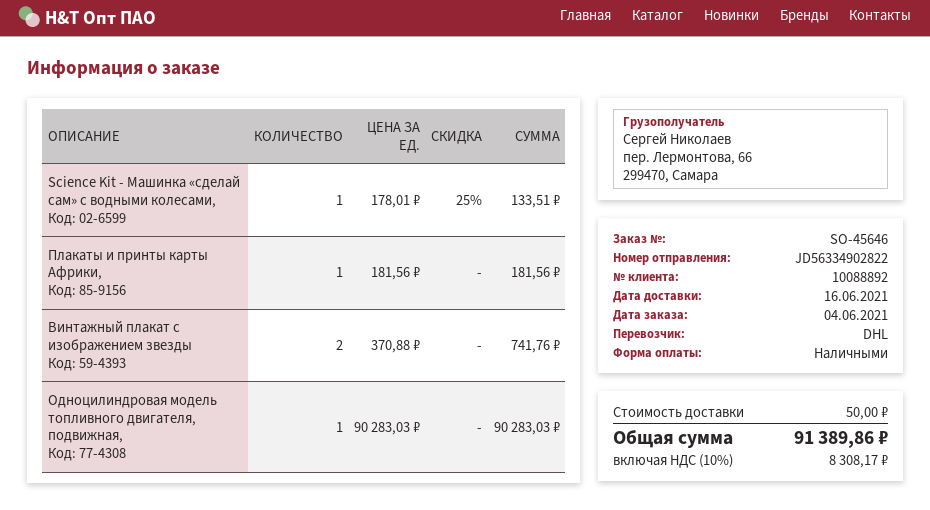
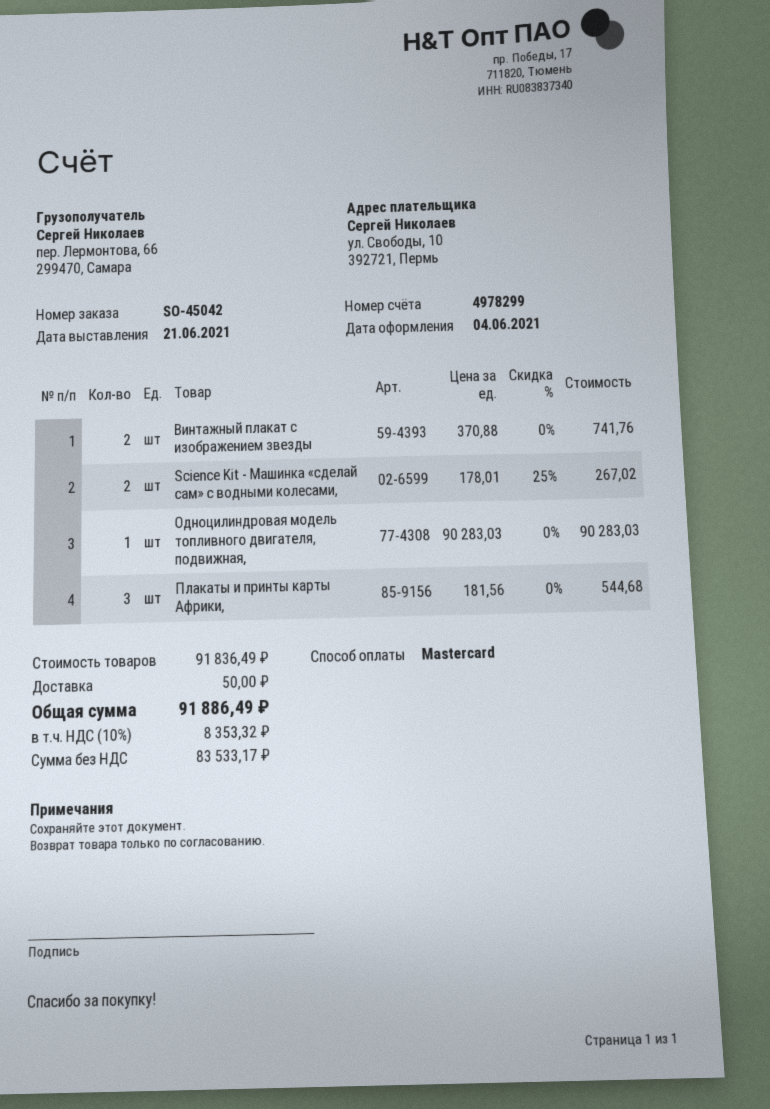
order number: SO-45646 -> SO-45042
payment method: cash -> Mastercard
Science Kit - Машинка «сделай сам» с водными колесами,: 1 x 178.01 - 25% = 133.51 -> 2 x 178.01 - 25% = 267.02
Плакаты и принты карты Африки,: 1 x 181.56 = 181.56 -> 3 x 181.56 = 544.68
tax: 10% = 8308.17 -> 10% = 8353.32
total: 91389.86 -> 91886.49

